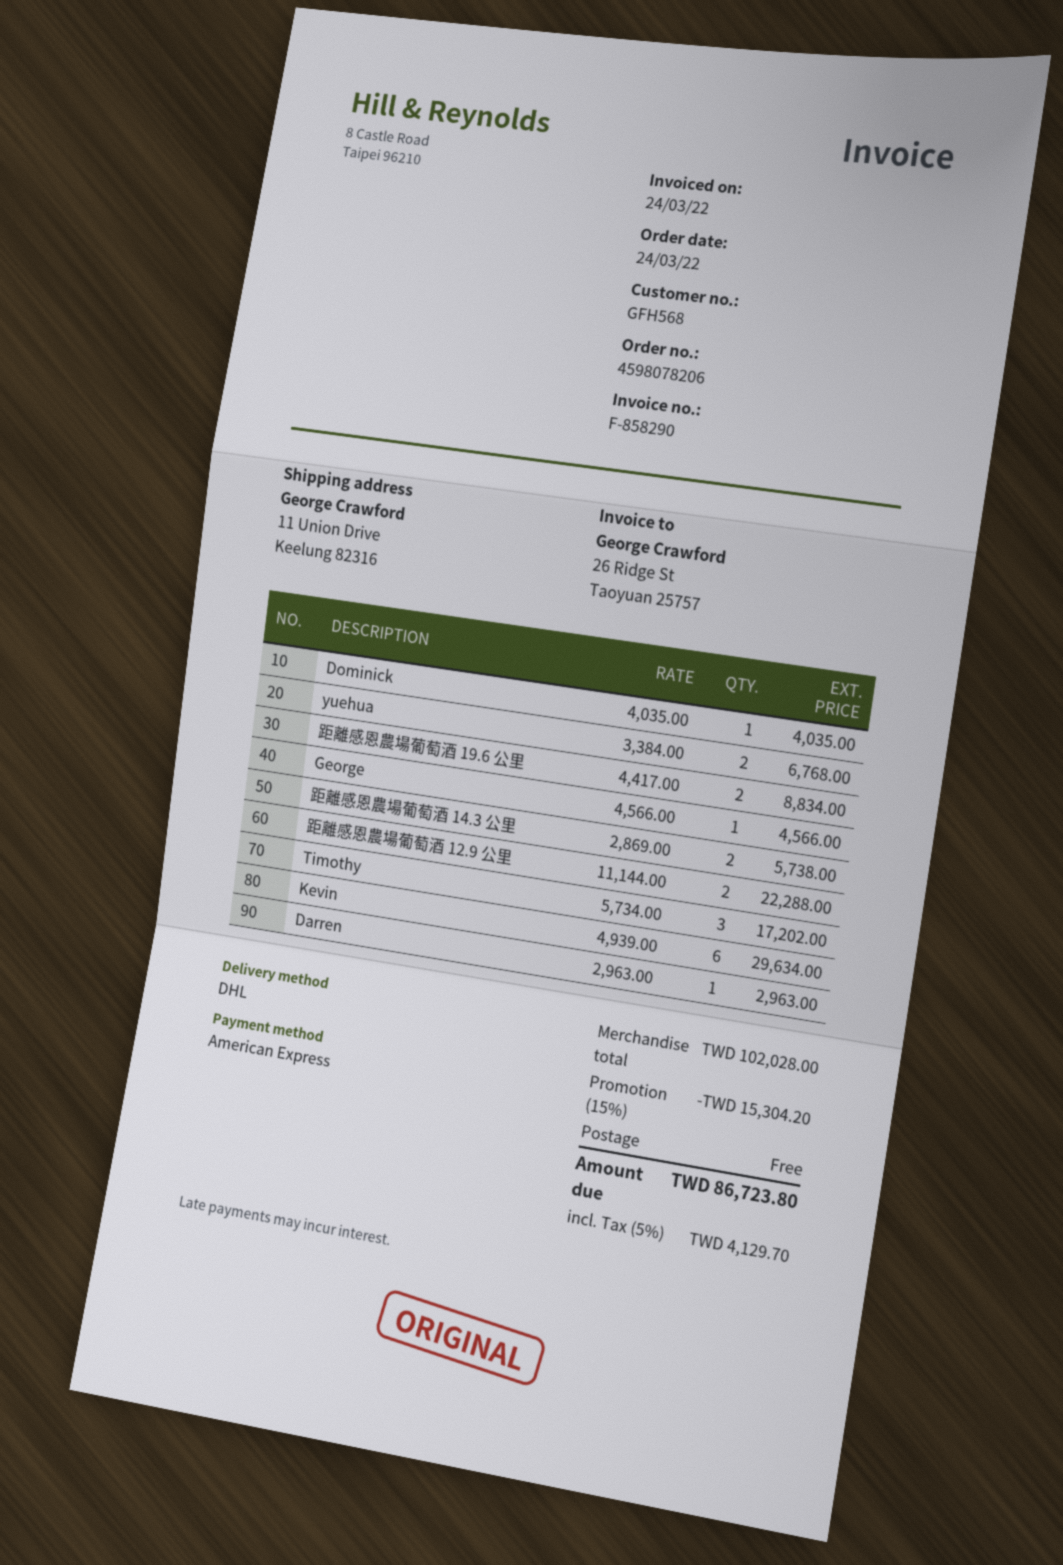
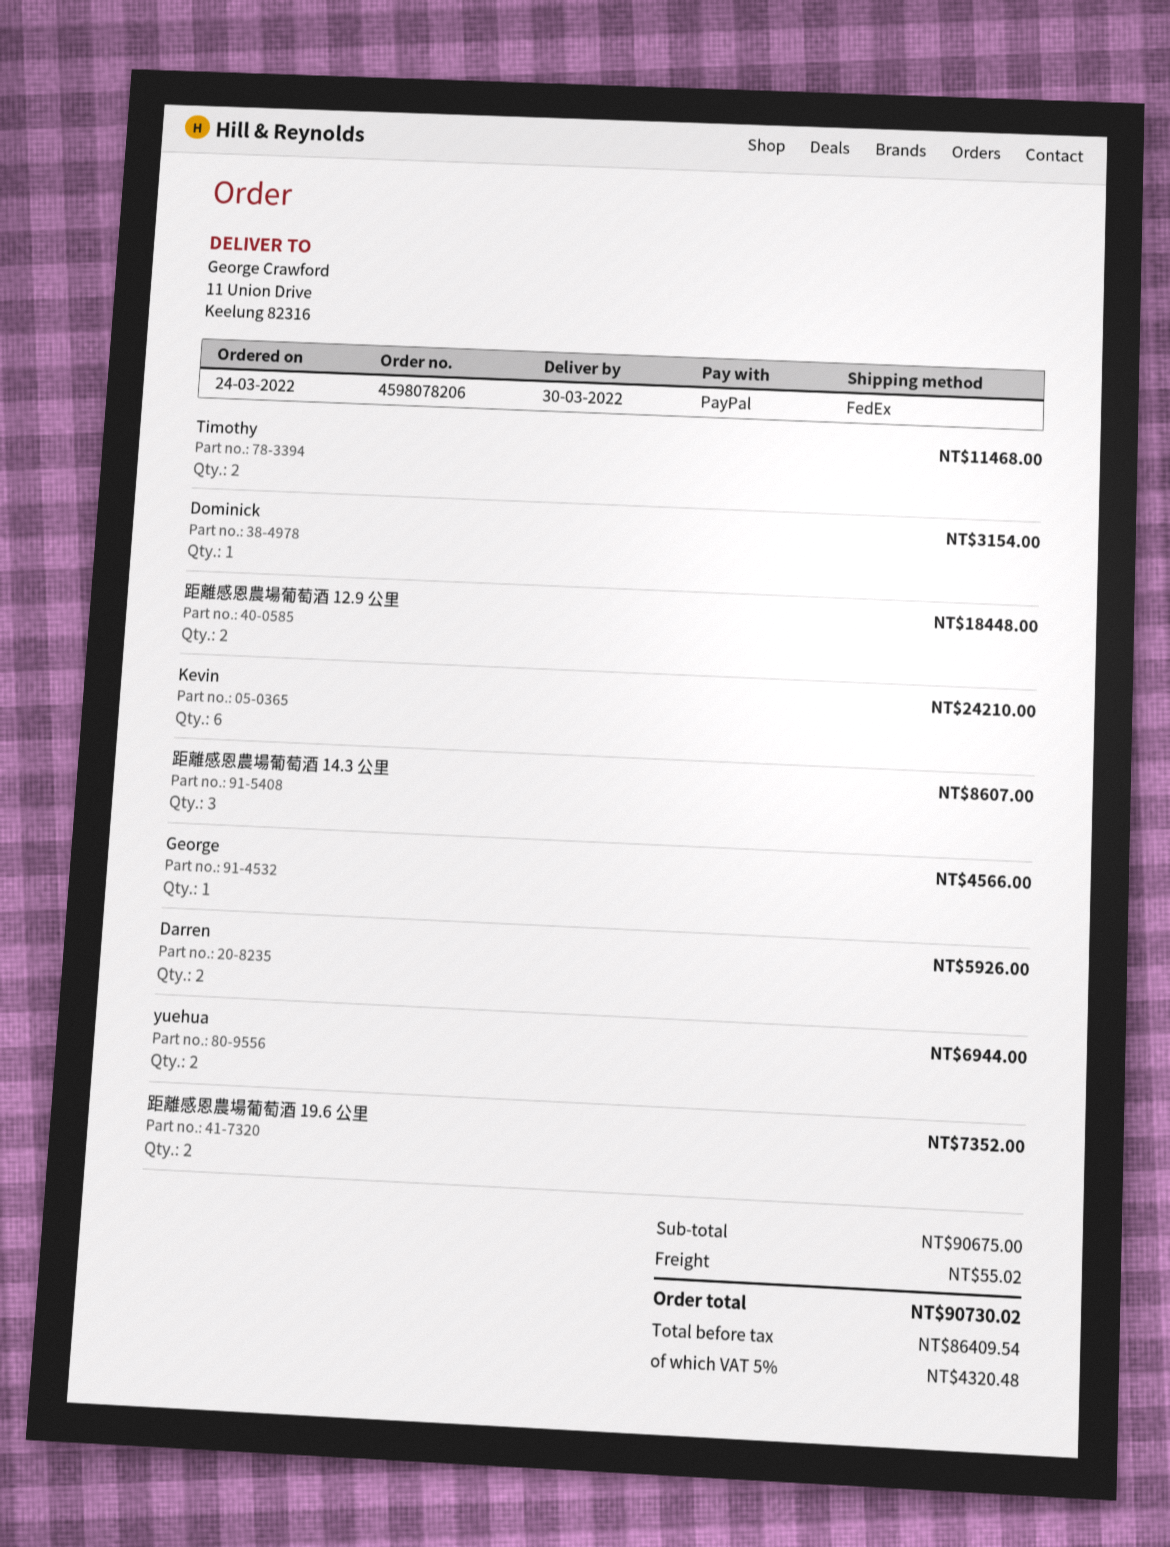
payment method: American Express -> PayPal
shipping method: DHL -> FedEx
Dominick: 1 for 4035.00 -> 1 for 3154.00
yuehua: 2 for 6768.00 -> 2 for 6944.00
距離感恩農場葡萄酒 19.6 公里: 2 for 8834.00 -> 2 for 7352.00
距離感恩農場葡萄酒 14.3 公里: 2 for 5738.00 -> 3 for 8607.00
距離感恩農場葡萄酒 12.9 公里: 2 for 22288.00 -> 2 for 18448.00
Timothy: 3 for 17202.00 -> 2 for 11468.00
Kevin: 6 for 29634.00 -> 6 for 24210.00
Darren: 1 for 2963.00 -> 2 for 5926.00
subtotal: 102028.00 -> 90675.00
discount: 15% = 15304.20 -> none
shipping: 0.00 -> 55.02
tax: 5% = 4129.70 -> 5% = 4320.48
total: 86723.80 -> 90730.02

